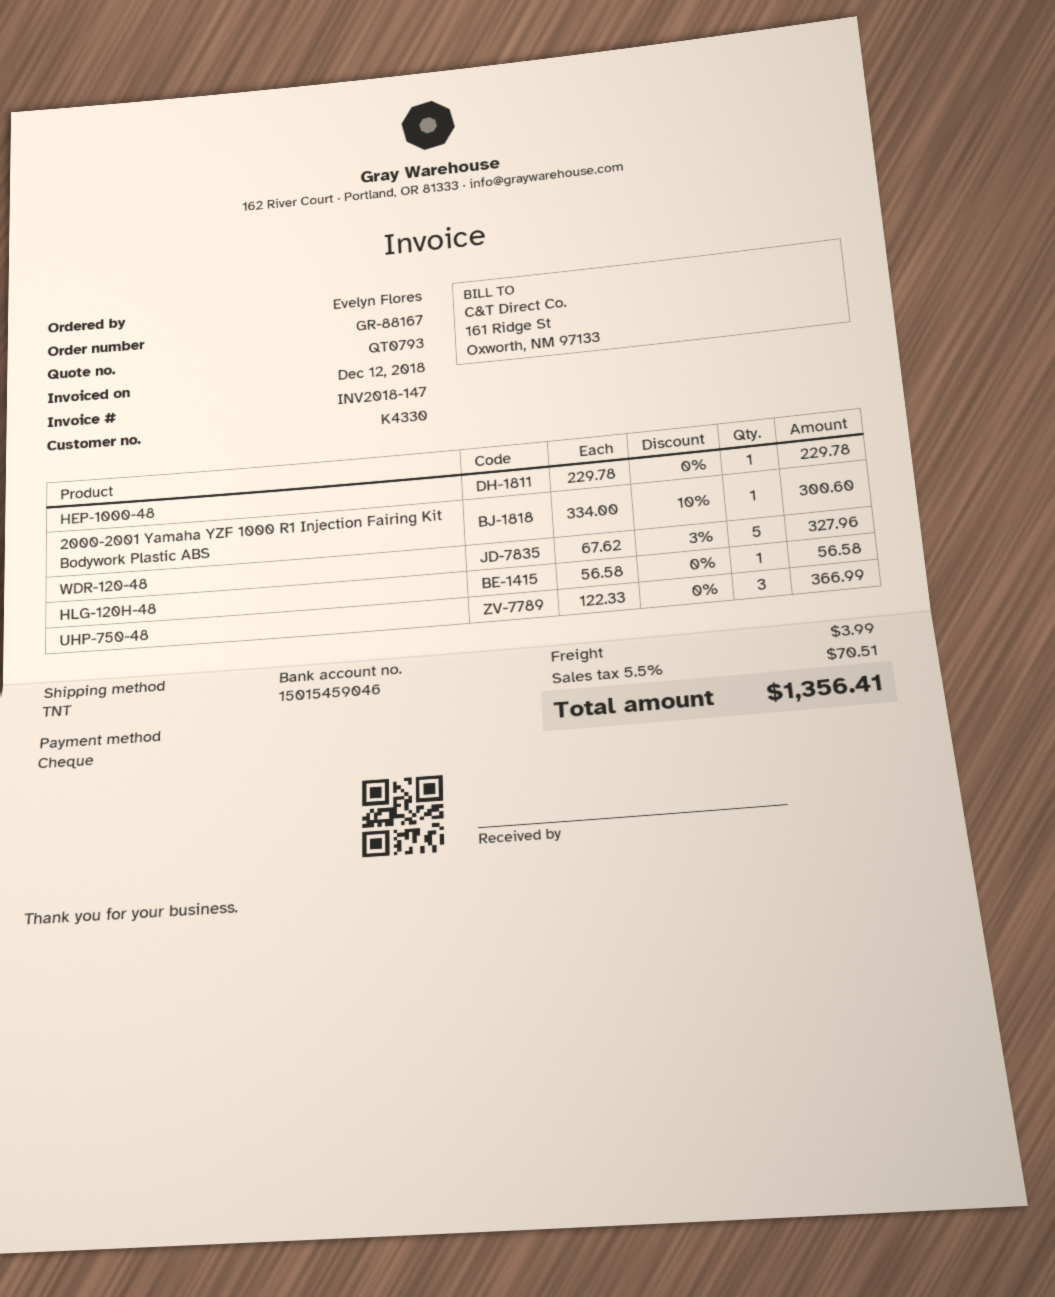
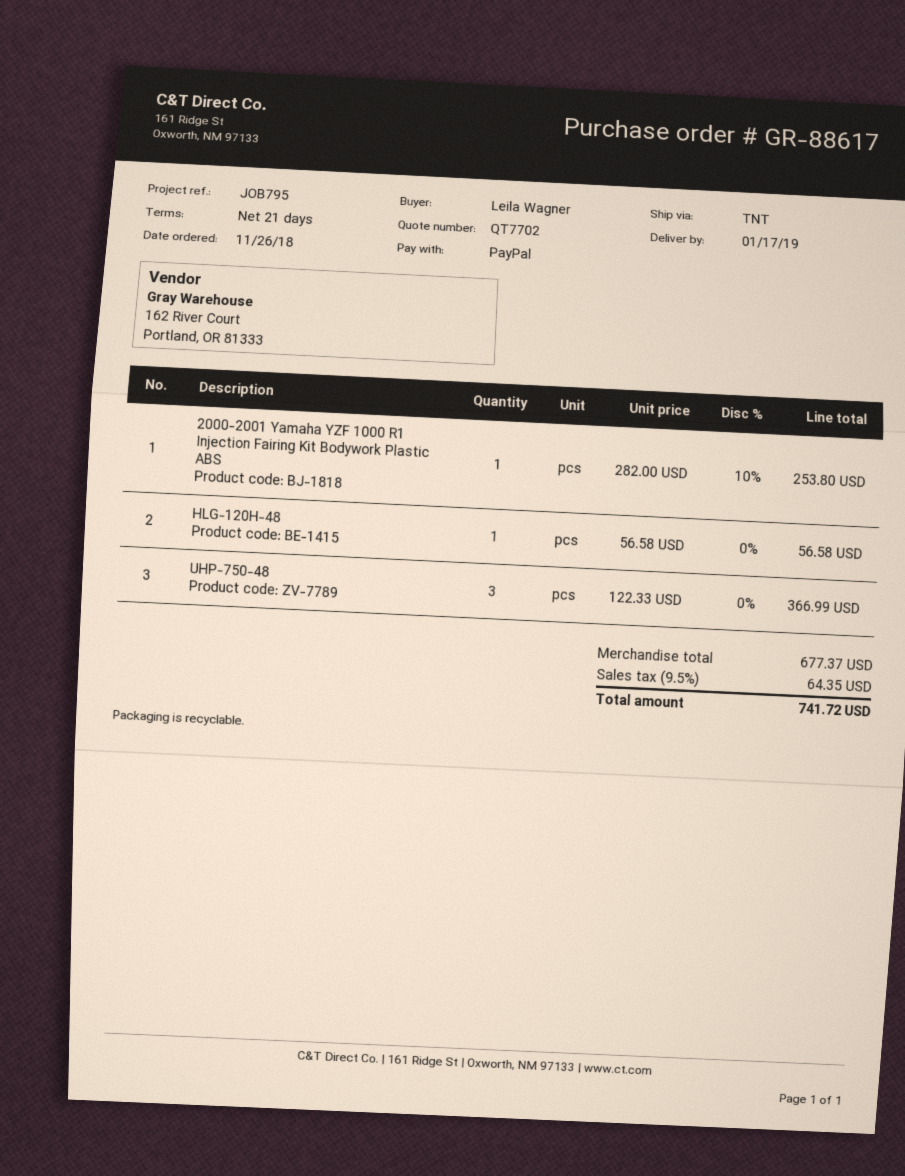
quote number: QT0793 -> QT7702
order number: GR-88167 -> GR-88617
ordered by: Evelyn Flores -> Leila Wagner
payment method: cheque -> PayPal
HEP-1000-48: 1 x 229.78 = 229.78 -> none
2000-2001 Yamaha YZF 1000 R1 Injection Fairing Kit Bodywork Plastic ABS: 1 x 334.00 - 10% = 300.60 -> 1 x 282.00 - 10% = 253.80
WDR-120-48: 5 x 67.62 - 3% = 327.96 -> none
shipping: 3.99 -> none
tax: 5.5% = 70.51 -> 9.5% = 64.35
total: 1356.41 -> 741.72

